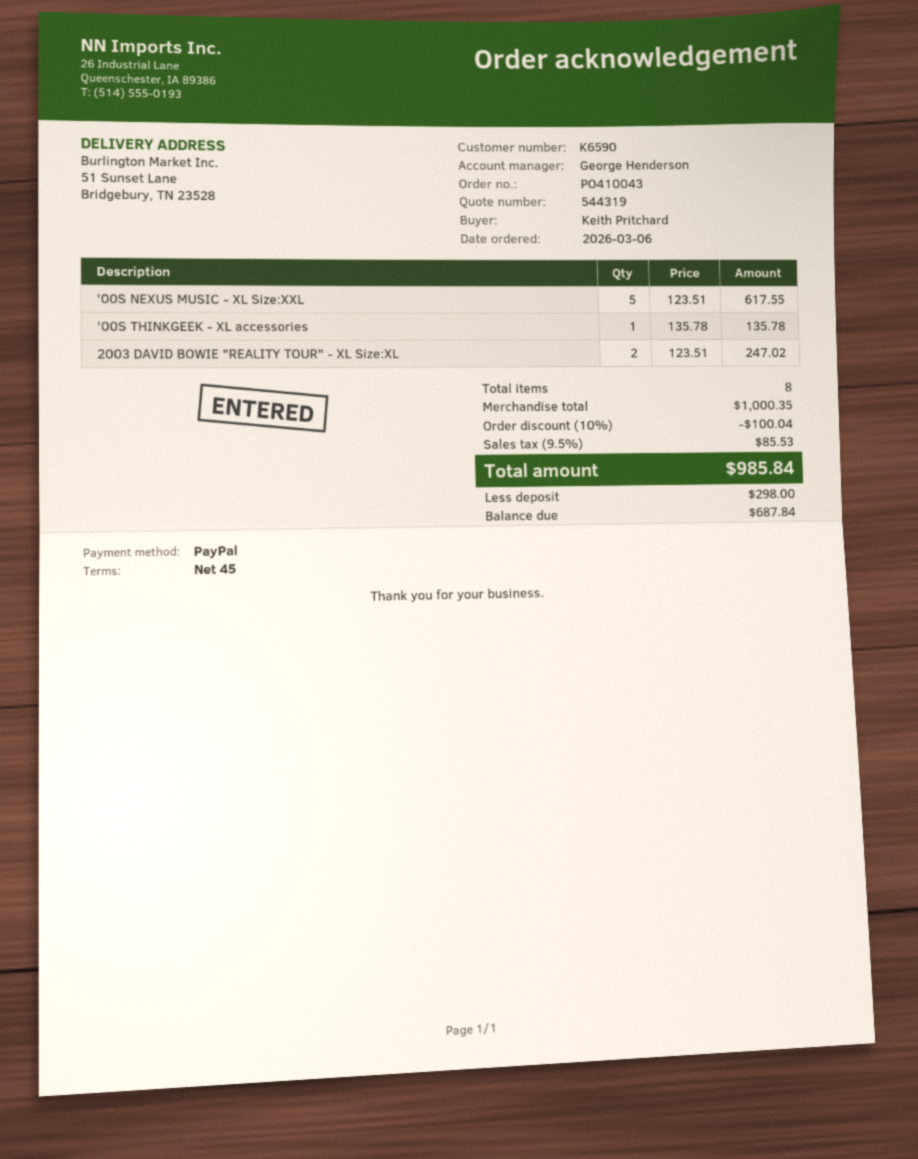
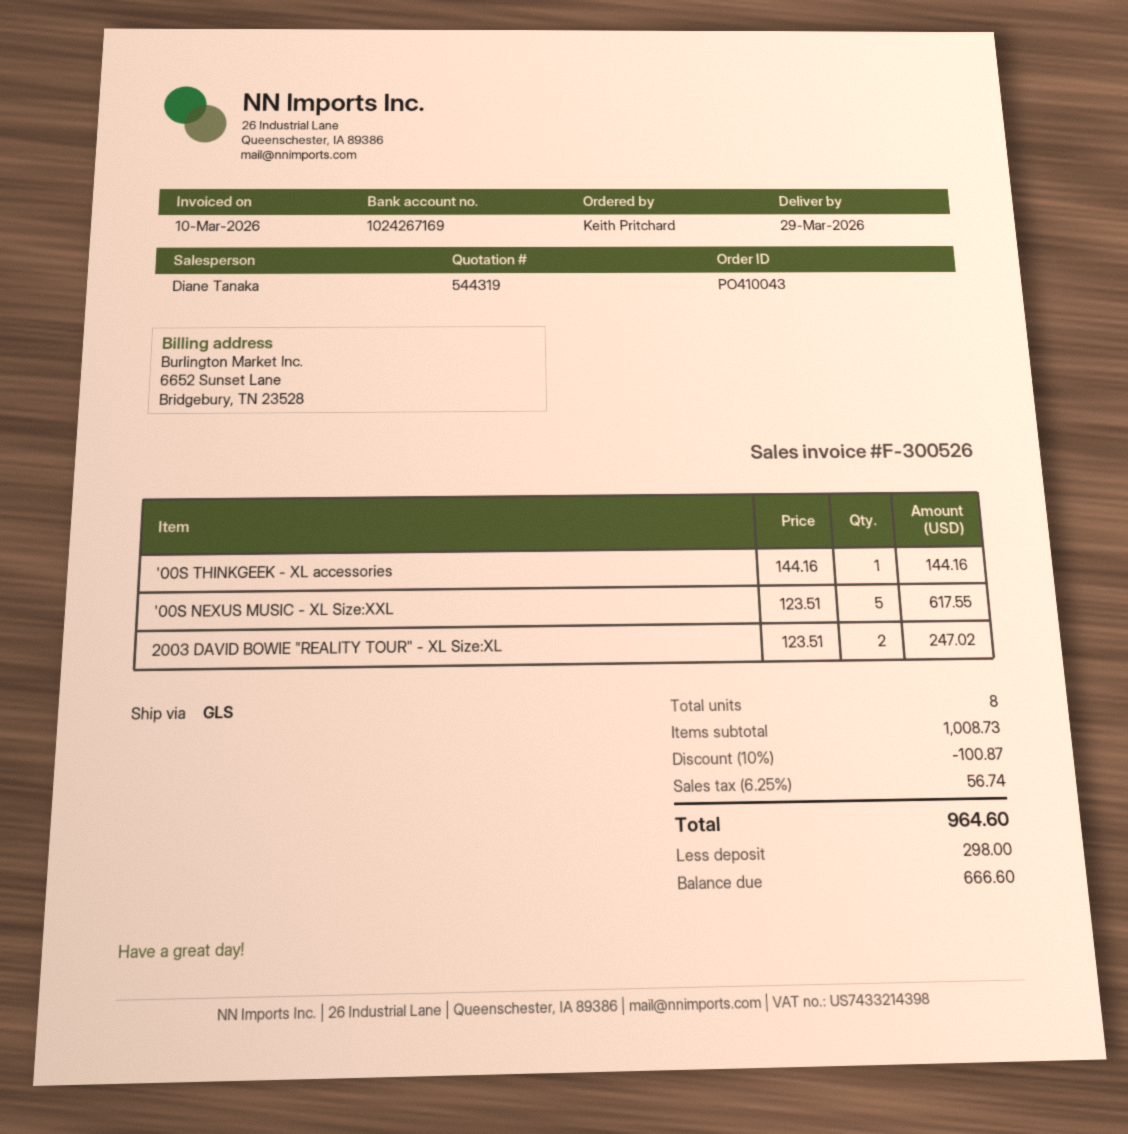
sales rep: George Henderson -> Diane Tanaka
'00S THINKGEEK - XL accessories: 1 x 135.78 = 135.78 -> 1 x 144.16 = 144.16
subtotal: 1000.35 -> 1008.73
discount: 10% = 100.04 -> 10% = 100.87
tax: 9.5% = 85.53 -> 6.25% = 56.74
total: 985.84 -> 964.60
balance: 687.84 -> 666.60

